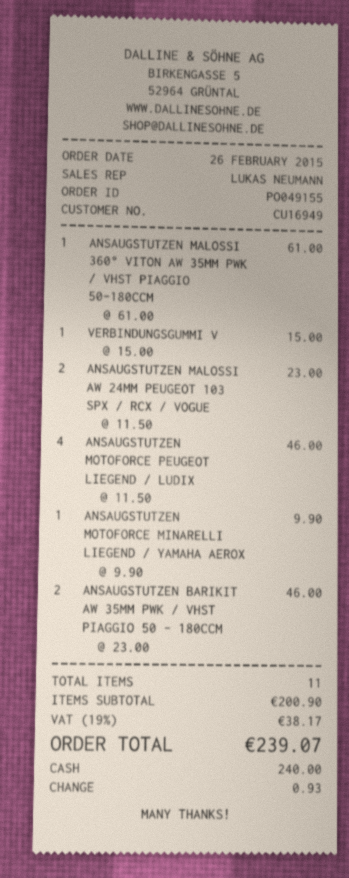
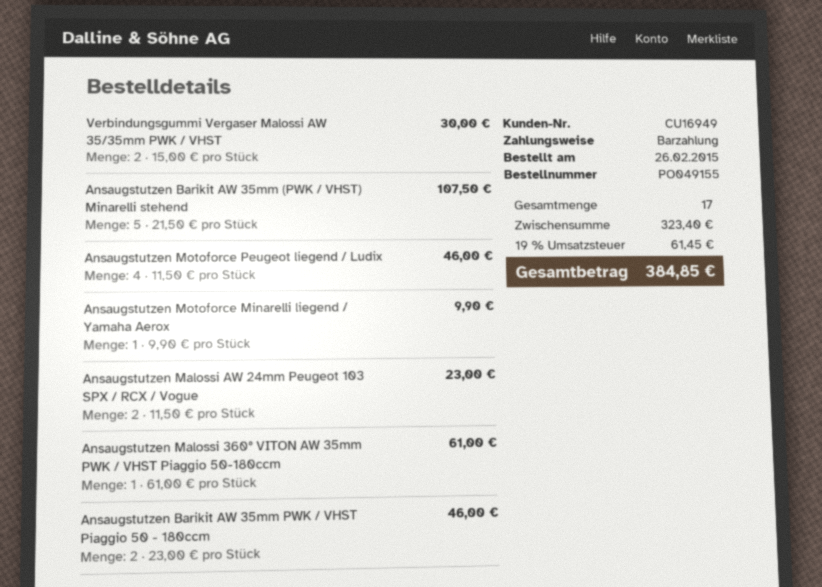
VERBINDUNGSGUMMI V: 1 x 15.00 = 15.00 -> 2 x 15.00 = 30.00
Ansaugstutzen Barikit AW 35mm (PWK / VHST) Minarelli stehend: none -> 5 x 21.50 = 107.50
total quantity: 11 -> 17
subtotal: 200.90 -> 323.40
tax: 19% = 38.17 -> 19% = 61.45
total: 239.07 -> 384.85

